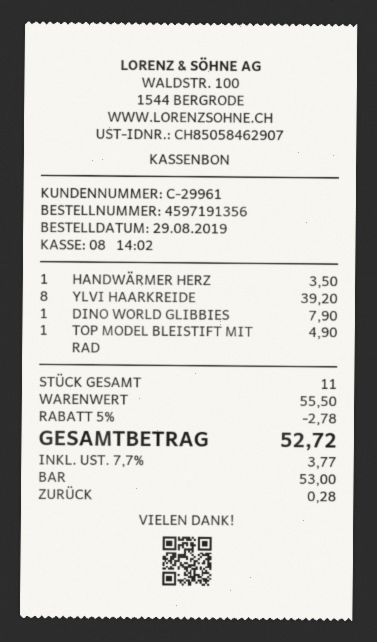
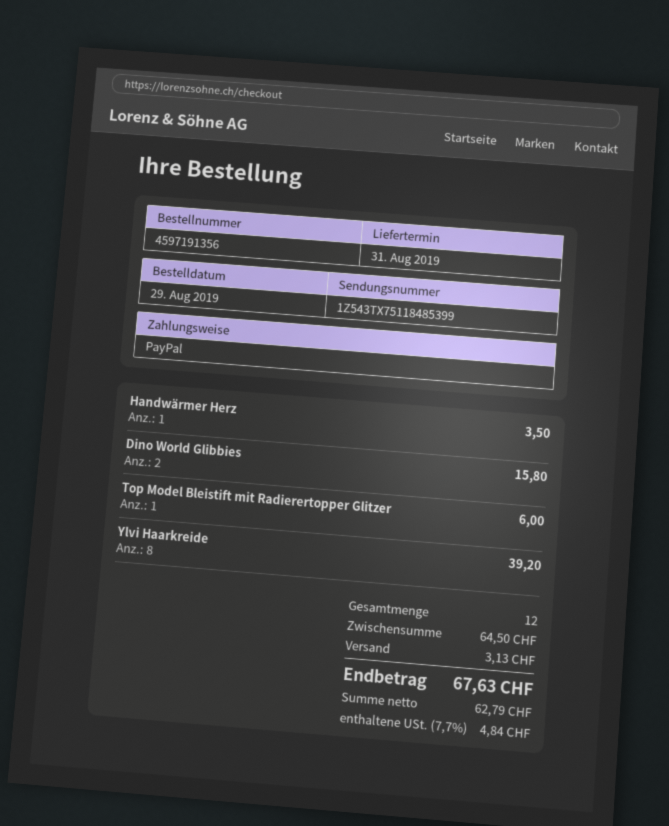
payment method: cash -> PayPal
DINO WORLD GLIBBIES: 1 for 7.90 -> 2 for 15.80
TOP MODEL BLEISTIFT MIT RAD: 1 for 4.90 -> 1 for 6.00
total quantity: 11 -> 12
subtotal: 55.50 -> 64.50
discount: 5% = 2.78 -> none
shipping: none -> 3.13
tax: 7.7% = 3.77 -> 7.7% = 4.84
total: 52.72 -> 67.63

